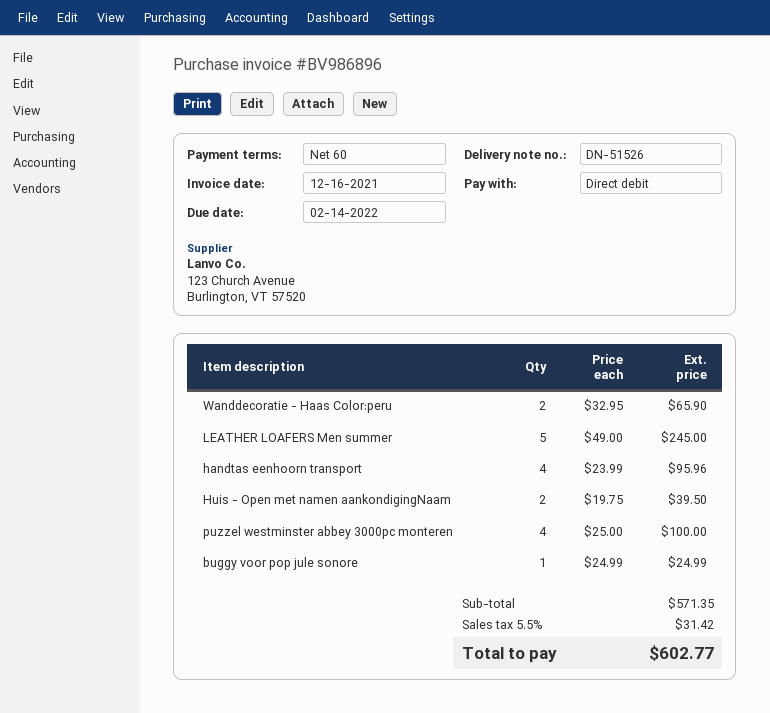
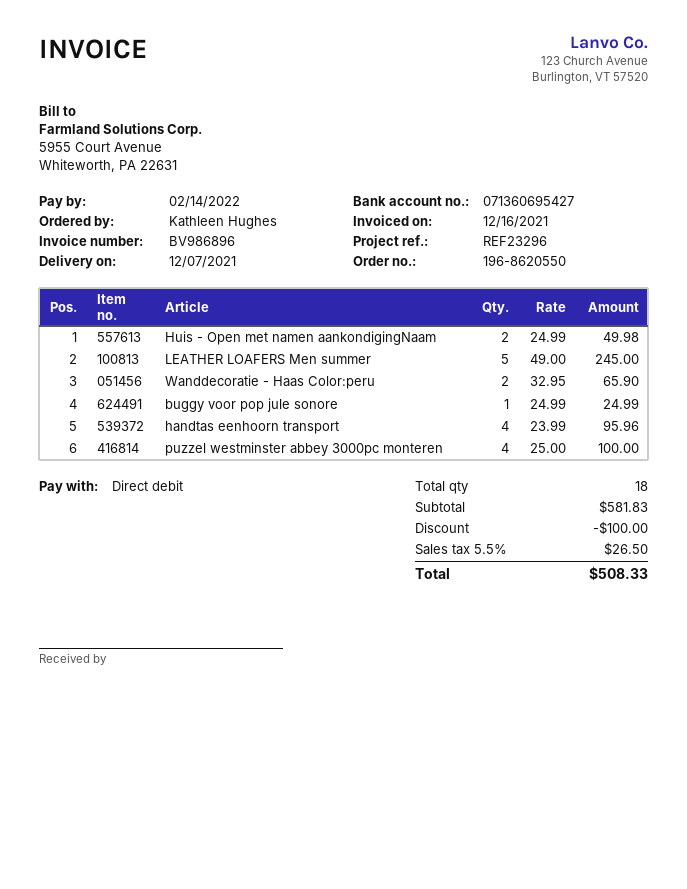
Huis - Open met namen aankondigingNaam: 2 x 19.75 = 39.50 -> 2 x 24.99 = 49.98
subtotal: 571.35 -> 581.83
discount: none -> 100.00
tax: 5.5% = 31.42 -> 5.5% = 26.50
total: 602.77 -> 508.33

